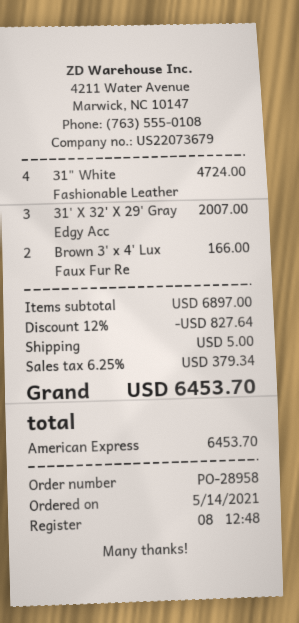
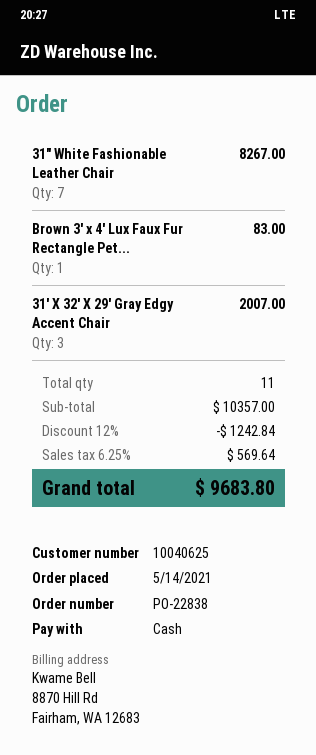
order number: PO-28958 -> PO-22838
payment method: American Express -> cash
31" White Fashionable Leather: 4 for 4724.00 -> 7 for 8267.00
Brown 3' x 4' Lux Faux Fur Re: 2 for 166.00 -> 1 for 83.00
subtotal: 6897.00 -> 10357.00
discount: 12% = 827.64 -> 12% = 1242.84
shipping: 5.00 -> none
tax: 6.25% = 379.34 -> 6.25% = 569.64
total: 6453.70 -> 9683.80

